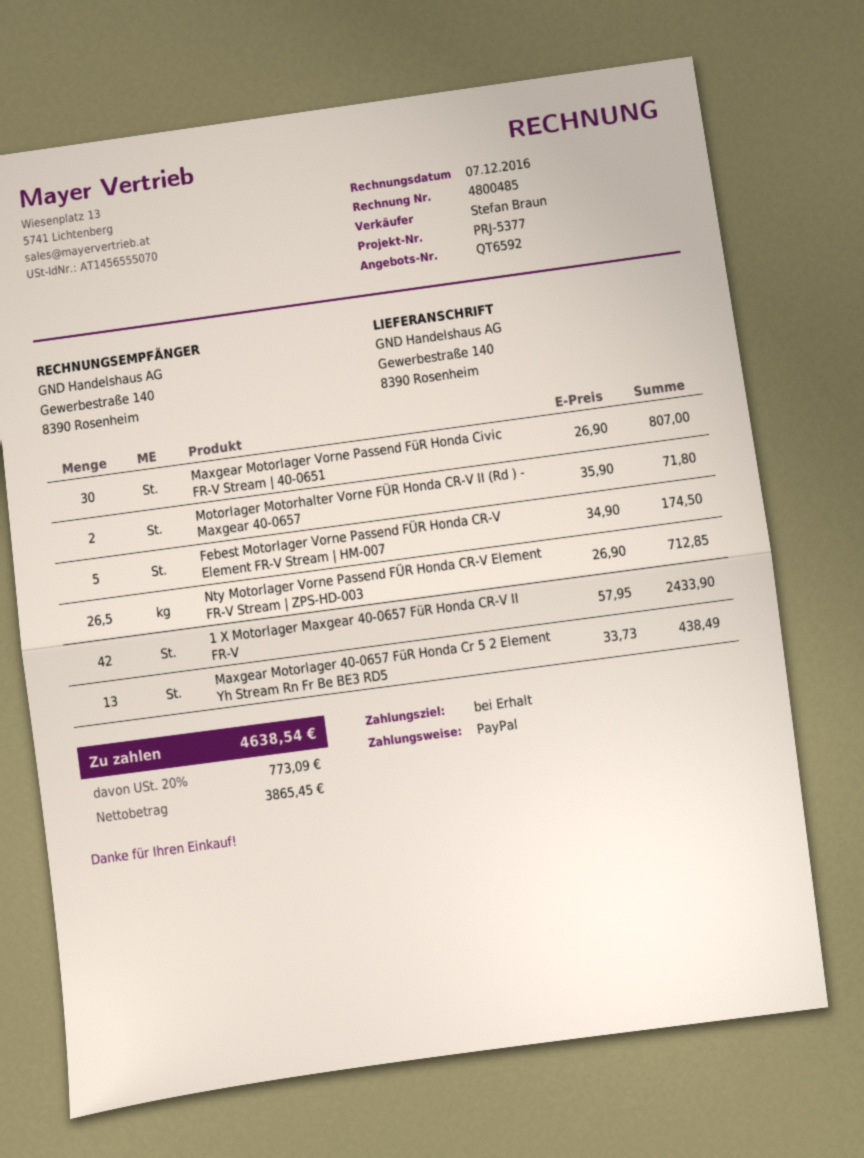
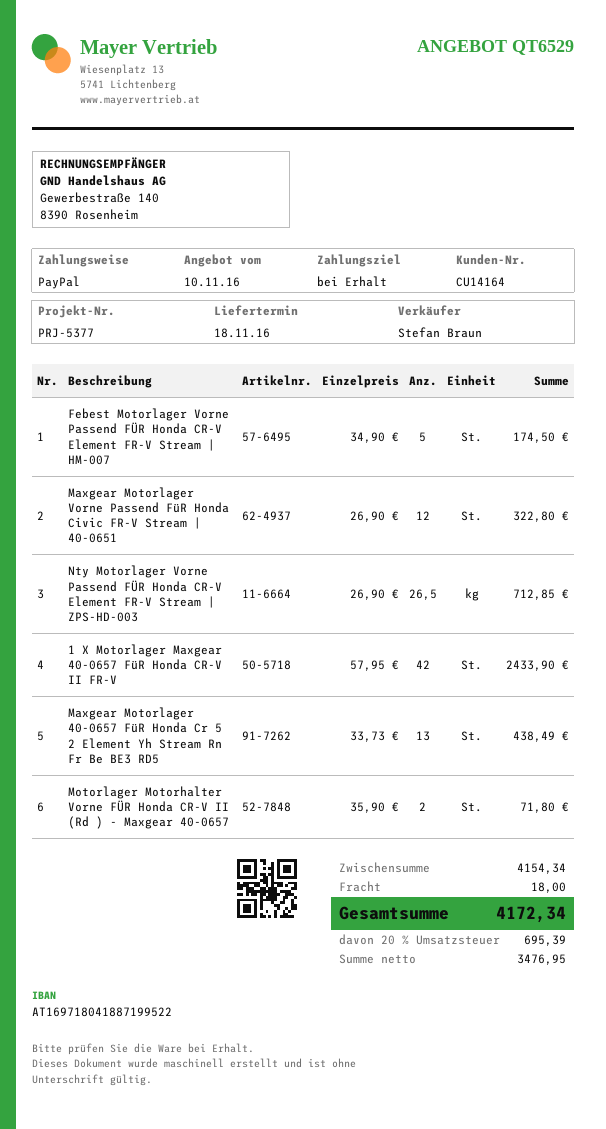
quote number: QT6592 -> QT6529
Maxgear Motorlager Vorne Passend FüR Honda Civic FR-V Stream | 40-0651: 30 x 26.90 = 807.00 -> 12 x 26.90 = 322.80
shipping: none -> 18.00
net: 3865.45 -> 3476.95
tax: 20% = 773.09 -> 20% = 695.39
total: 4638.54 -> 4172.34

